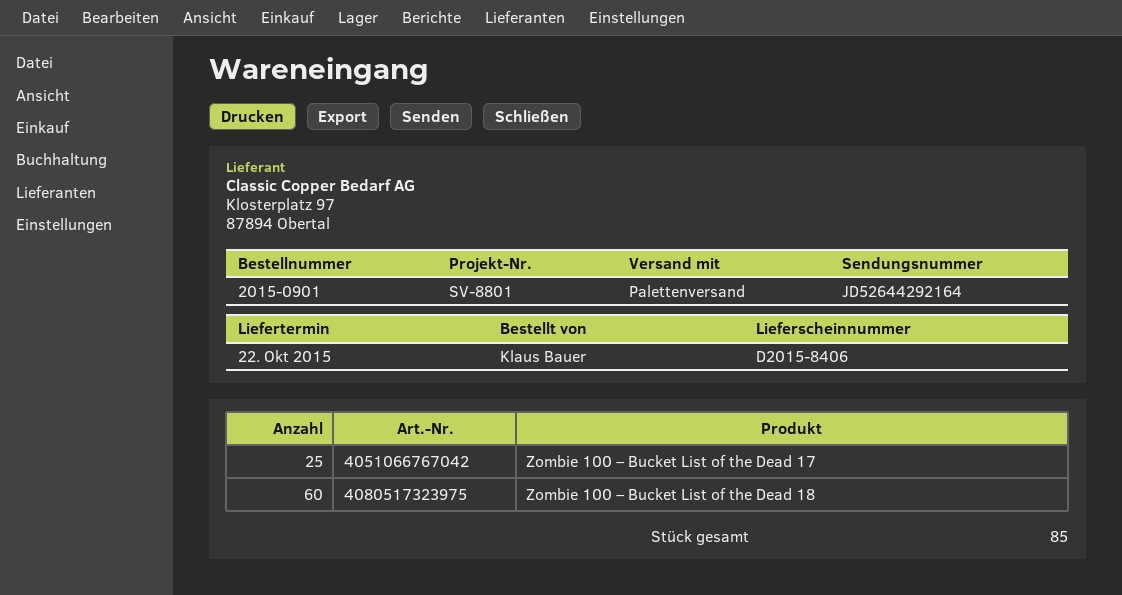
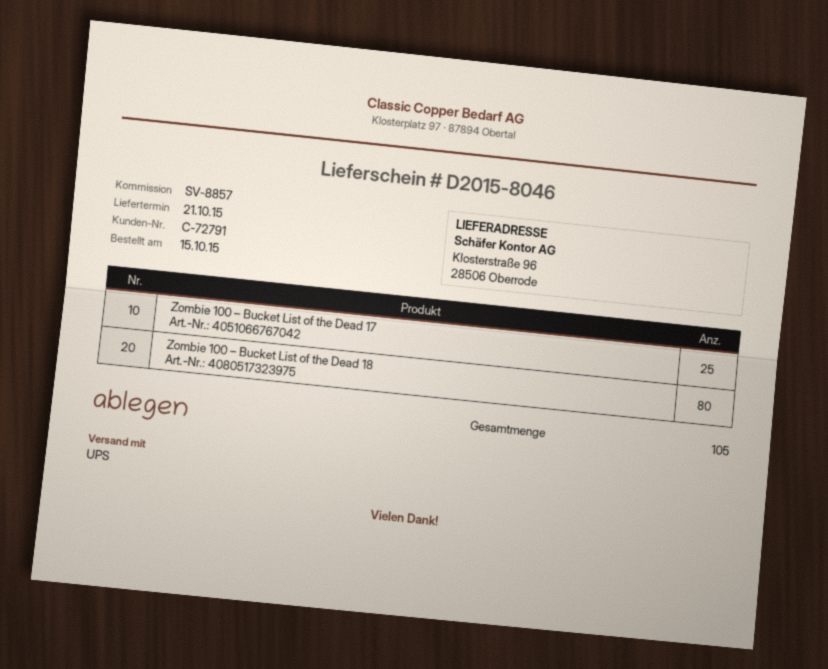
delivery note number: D2015-8406 -> D2015-8046
delivery date: 2015-10-22 -> 2015-10-21
reference: SV-8801 -> SV-8857
shipping method: pallet freight -> UPS
Zombie 100 – Bucket List of the Dead 18: 60 -> 80
total quantity: 85 -> 105

